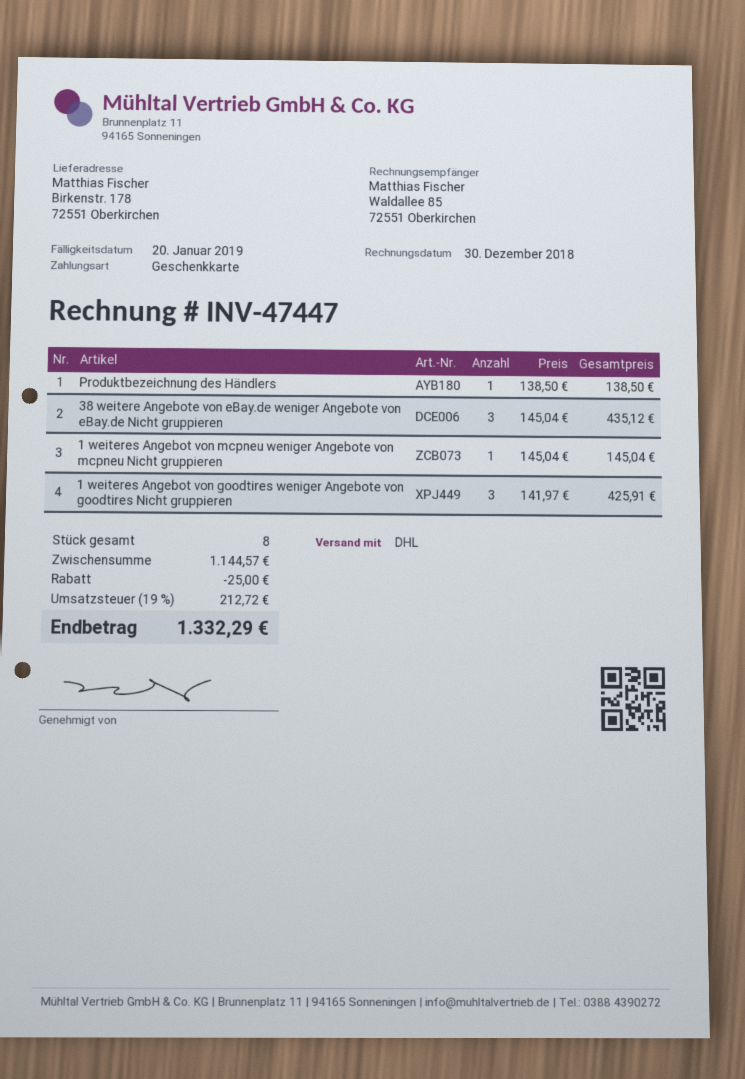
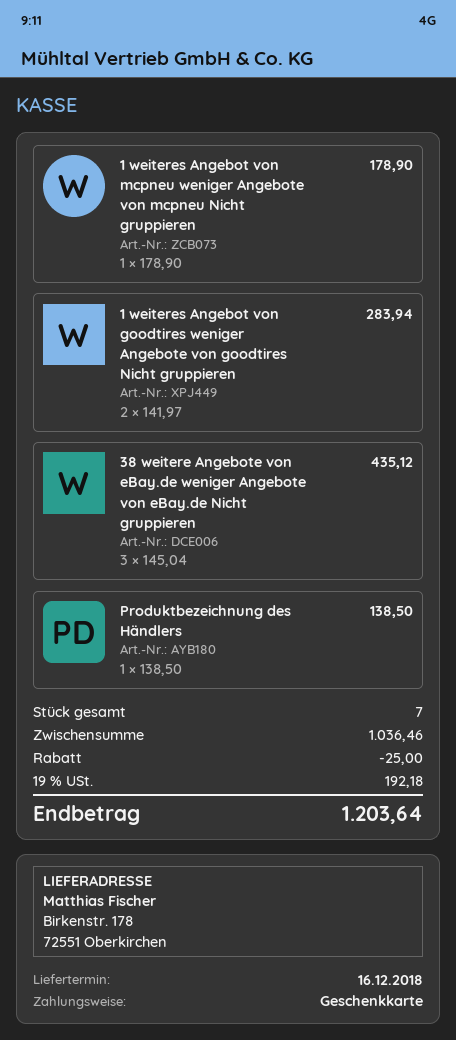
1 weiteres Angebot von mcpneu weniger Angebote von mcpneu Nicht gruppieren: 1 x 145.04 = 145.04 -> 1 x 178.90 = 178.90
1 weiteres Angebot von goodtires weniger Angebote von goodtires Nicht gruppieren: 3 x 141.97 = 425.91 -> 2 x 141.97 = 283.94
total quantity: 8 -> 7
subtotal: 1144.57 -> 1036.46
tax: 19% = 212.72 -> 19% = 192.18
total: 1332.29 -> 1203.64

